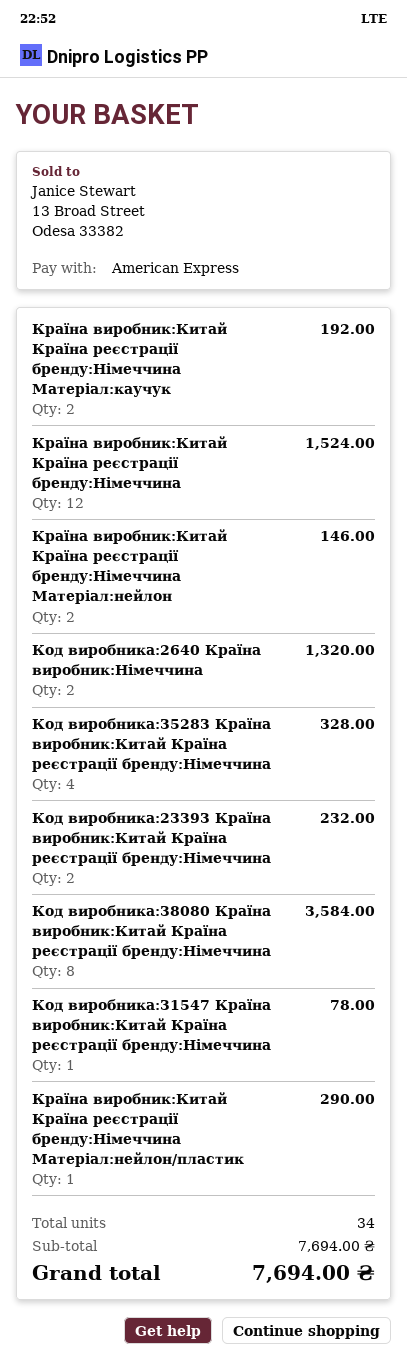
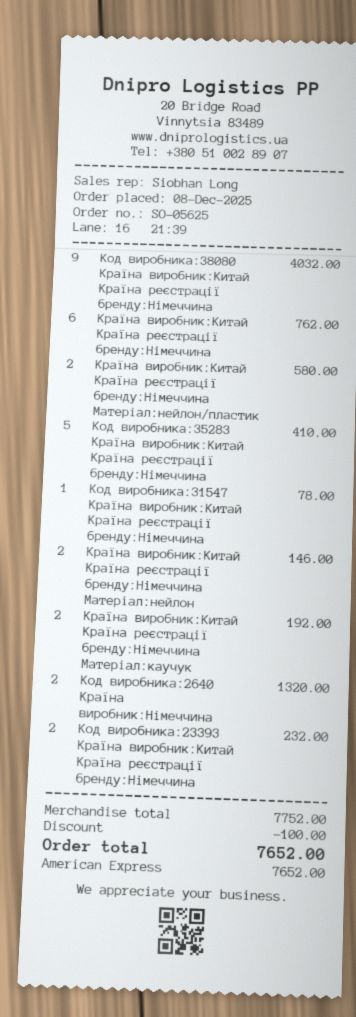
Країна виробник:Китай Країна реєстрації бренду:Німеччина: 12 for 1524.00 -> 6 for 762.00
Код виробника:35283 Країна виробник:Китай Країна реєстрації бренду:Німеччина: 4 for 328.00 -> 5 for 410.00
Код виробника:38080 Країна виробник:Китай Країна реєстрації бренду:Німеччина: 8 for 3584.00 -> 9 for 4032.00
Країна виробник:Китай Країна реєстрації бренду:Німеччина Матеріал:нейлон/пластик: 1 for 290.00 -> 2 for 580.00
subtotal: 7694.00 -> 7752.00
discount: none -> 100.00
total: 7694.00 -> 7652.00

